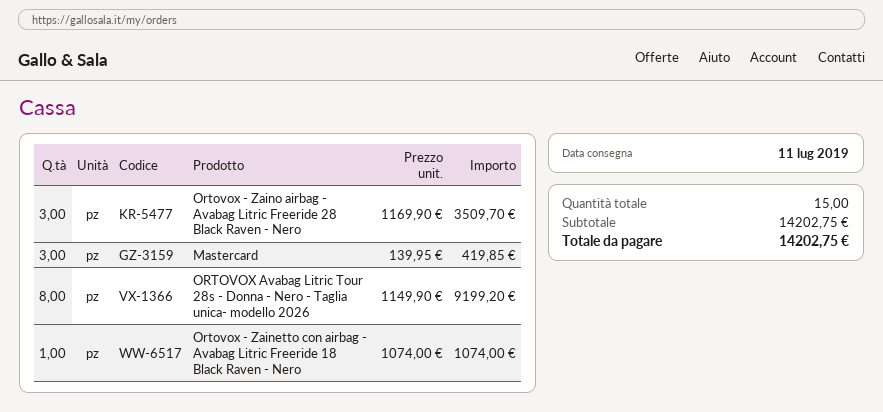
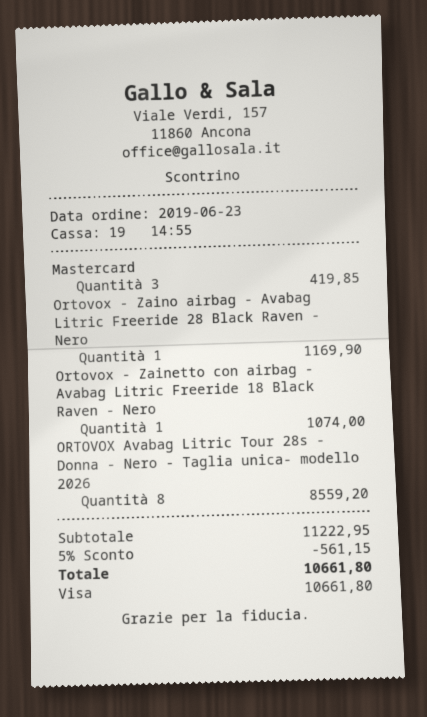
Ortovox - Zaino airbag - Avabag Litric Freeride 28 Black Raven - Nero: 3 for 3509.70 -> 1 for 1169.90
ORTOVOX Avabag Litric Tour 28s - Donna - Nero - Taglia unica- modello 2026: 8 for 9199.20 -> 8 for 8559.20
subtotal: 14202.75 -> 11222.95
discount: none -> 5% = 561.15
total: 14202.75 -> 10661.80

